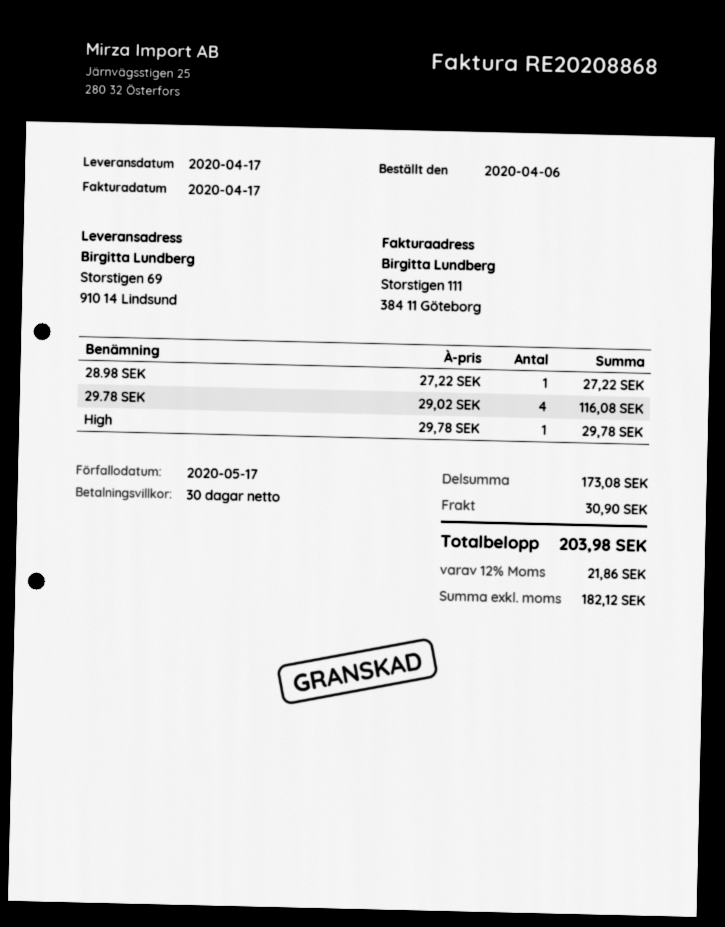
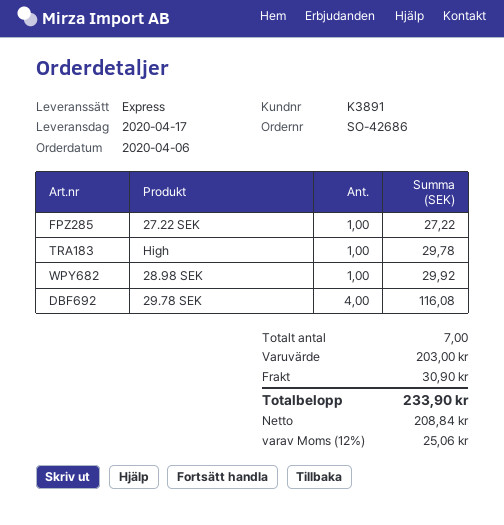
28.98 SEK: 1 for 27.22 -> 1 for 29.92
27.22 SEK: none -> 1 for 27.22
subtotal: 173.08 -> 203.00
net: 182.12 -> 208.84
tax: 12% = 21.86 -> 12% = 25.06
total: 203.98 -> 233.90

